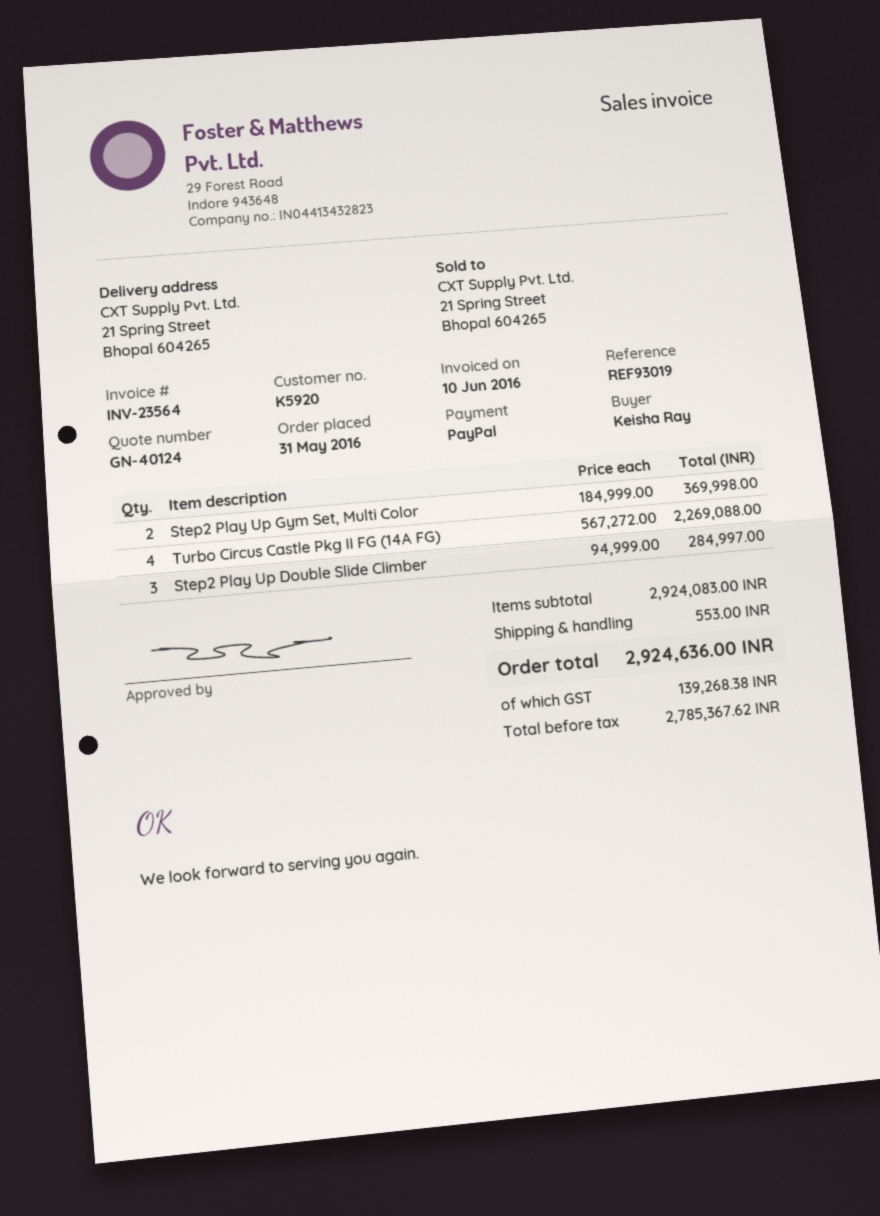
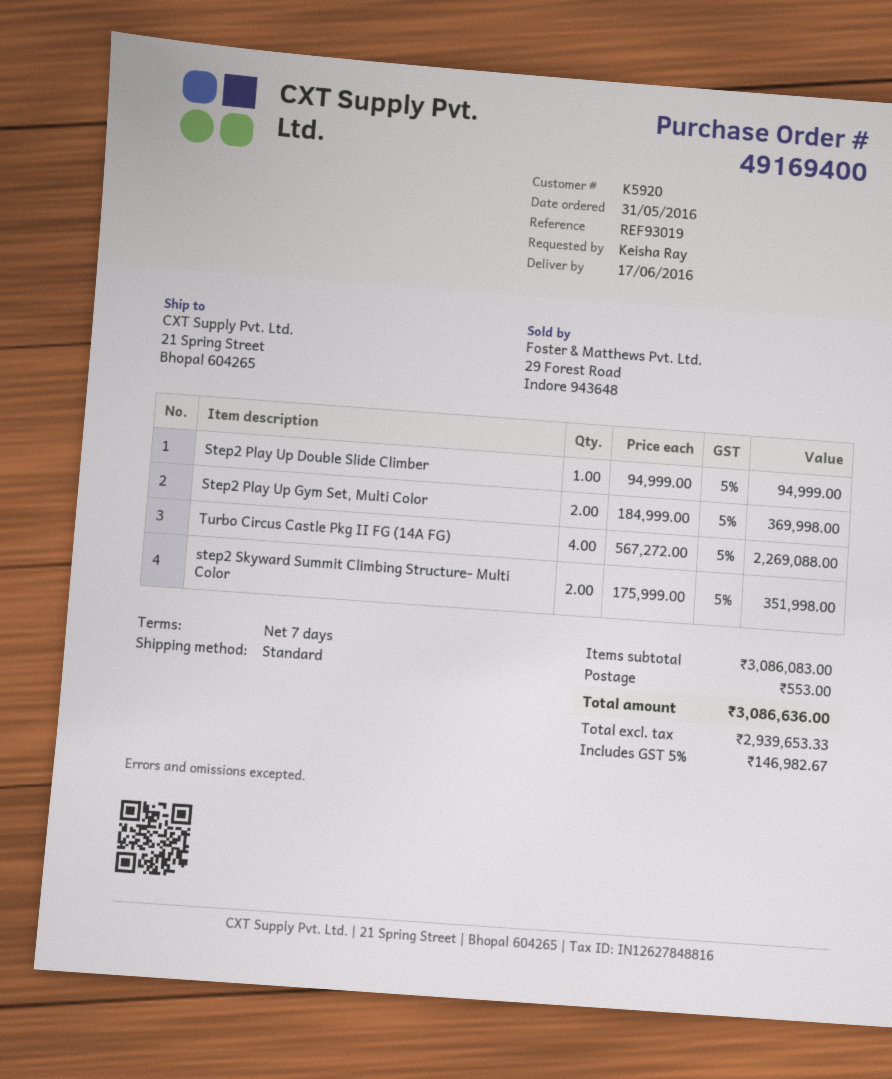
Step2 Play Up Double Slide Climber: 3 x 94999.00 = 284997.00 -> 1 x 94999.00 = 94999.00
step2 Skyward Summit Climbing Structure- Multi Color: none -> 2 x 175999.00 = 351998.00
subtotal: 2924083.00 -> 3086083.00
net: 2785367.62 -> 2939653.33
tax: 139268.38 -> 146982.67
total: 2924636.00 -> 3086636.00

